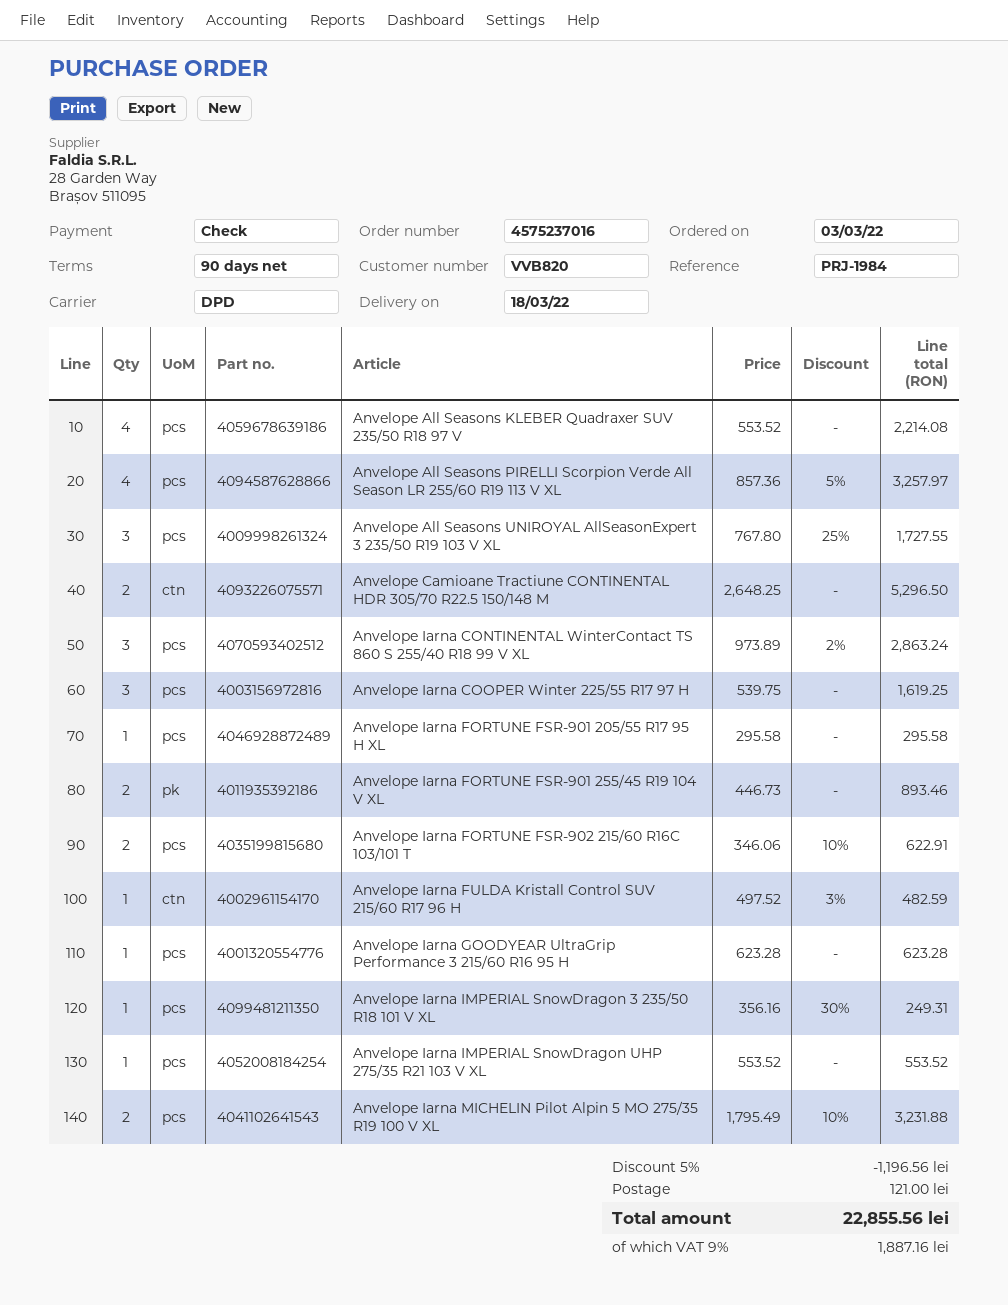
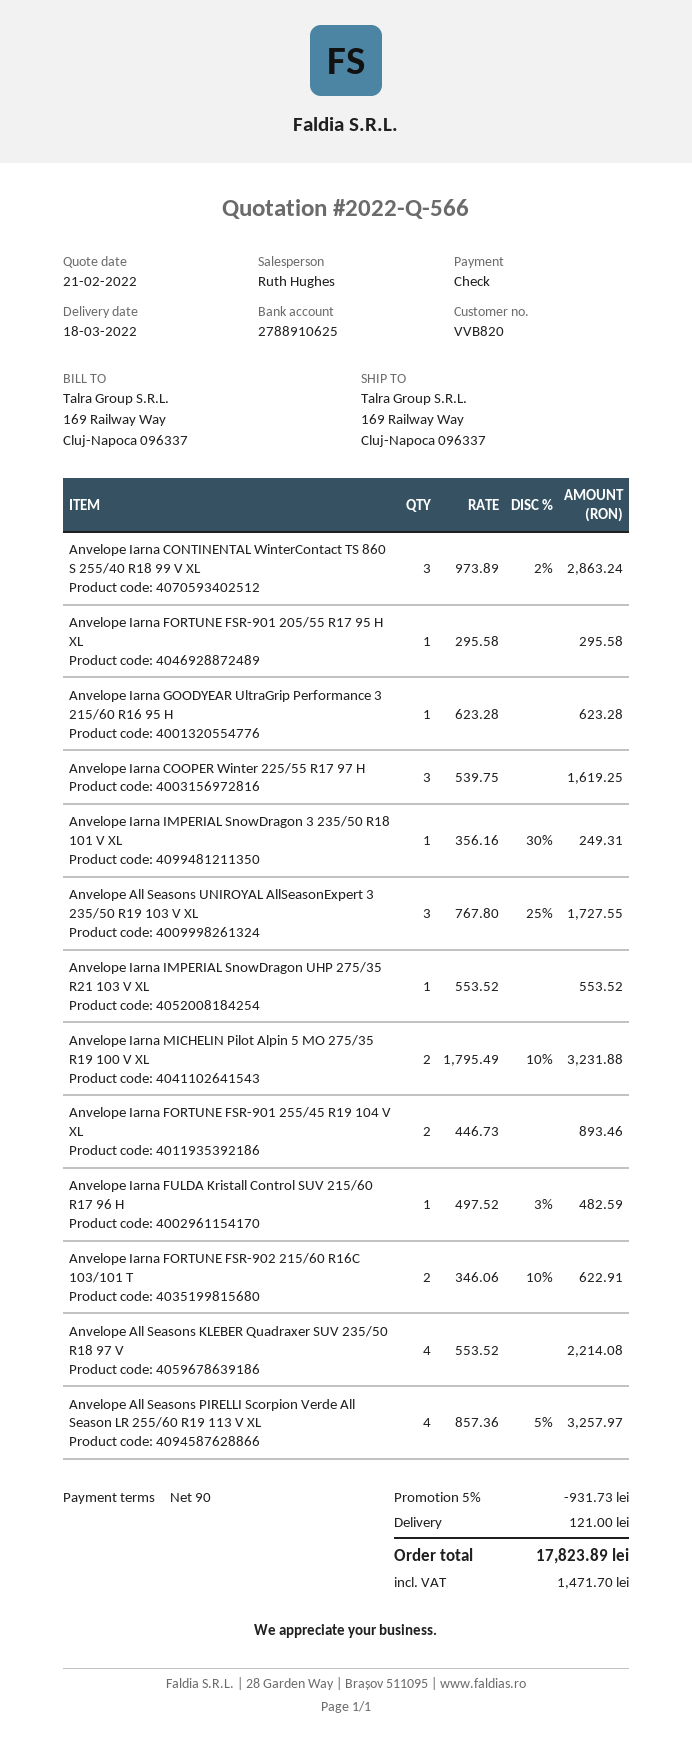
Anvelope Camioane Tractiune CONTINENTAL HDR 305/70 R22.5 150/148 M: 2 x 2648.25 = 5296.50 -> none
discount: 5% = 1196.56 -> 5% = 931.73
tax: 1887.16 -> 1471.70
total: 22855.56 -> 17823.89

